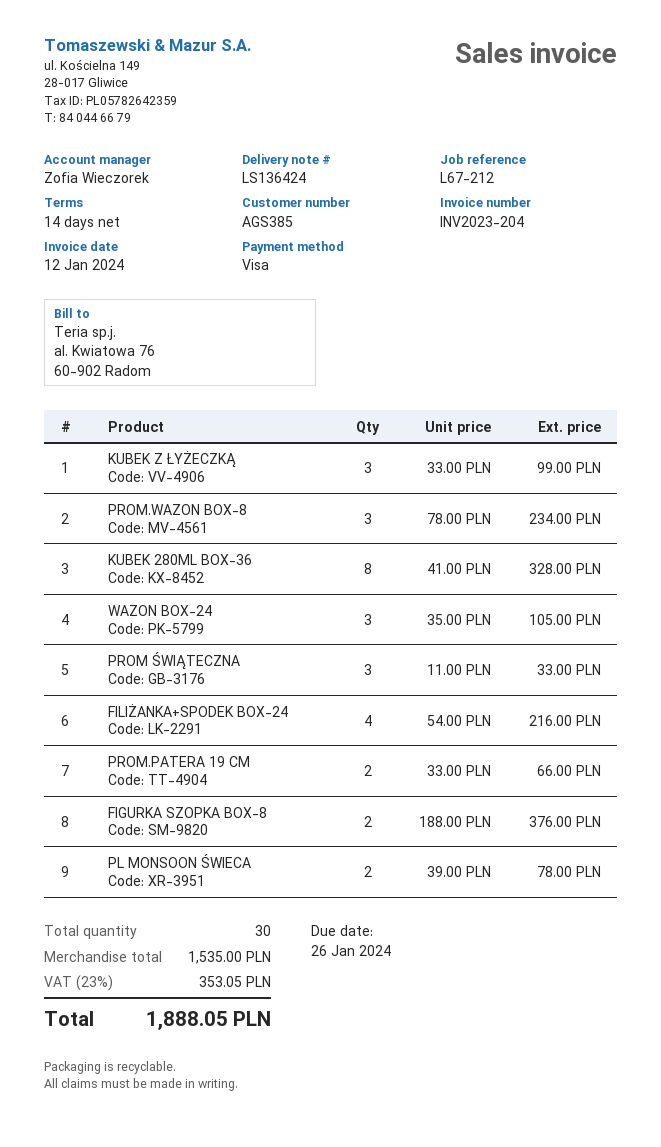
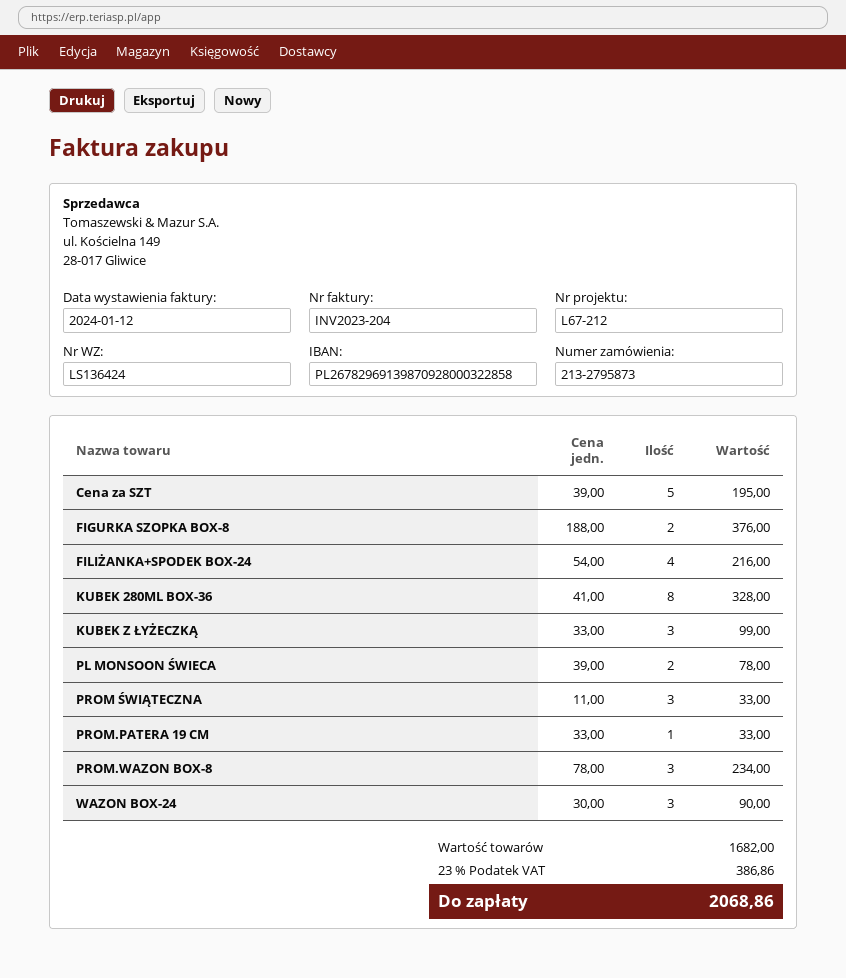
WAZON BOX-24: 3 x 35.00 = 105.00 -> 3 x 30.00 = 90.00
PROM.PATERA 19 CM: 2 x 33.00 = 66.00 -> 1 x 33.00 = 33.00
Cena za SZT: none -> 5 x 39.00 = 195.00
subtotal: 1535.00 -> 1682.00
tax: 23% = 353.05 -> 23% = 386.86
total: 1888.05 -> 2068.86

